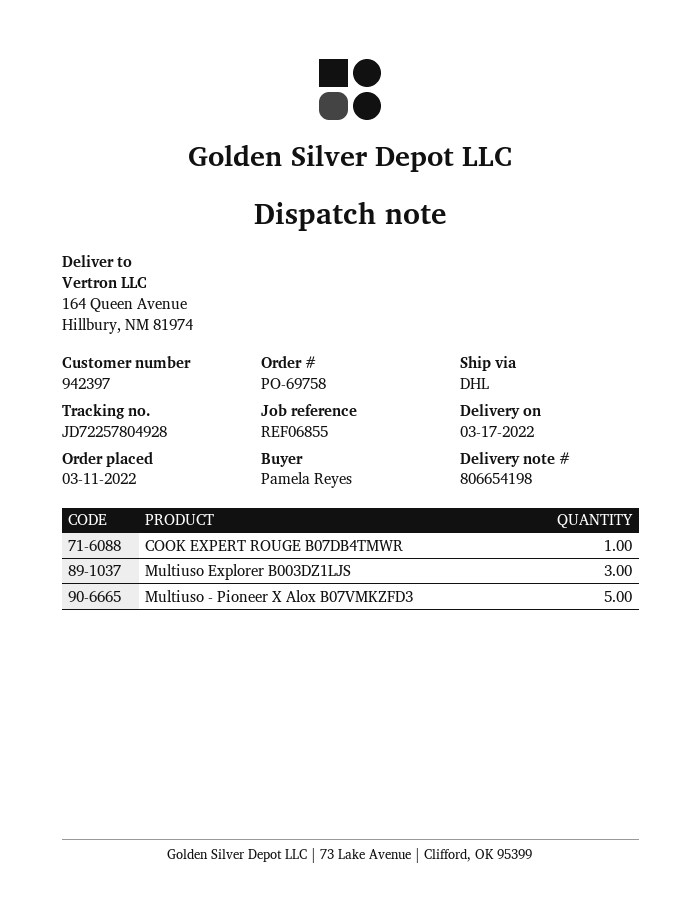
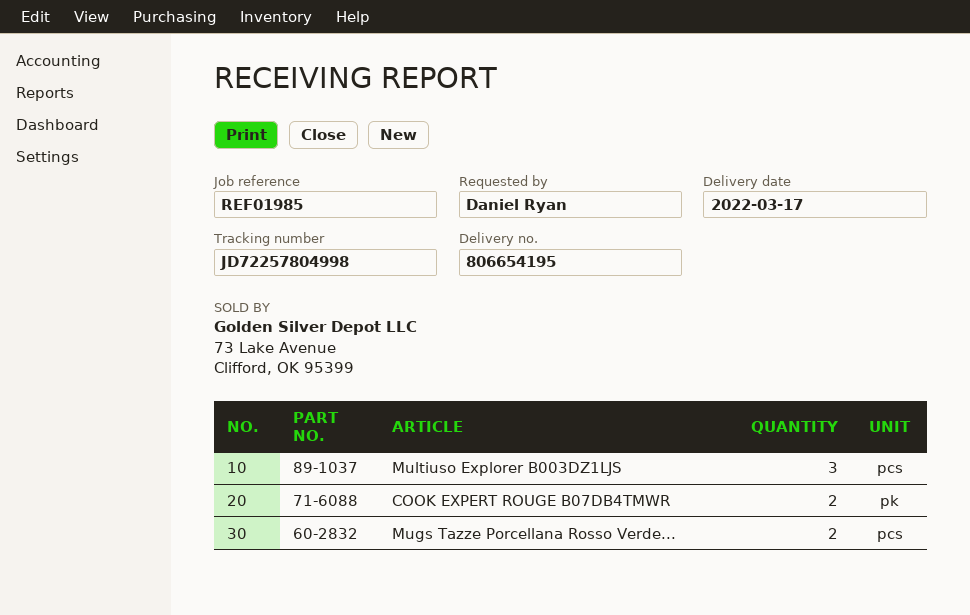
delivery note number: 806654198 -> 806654195
reference: REF06855 -> REF01985
ordered by: Pamela Reyes -> Daniel Ryan
tracking number: JD72257804928 -> JD72257804998
COOK EXPERT ROUGE B07DB4TMWR: 1 -> 2
Multiuso - Pioneer X Alox B07VMKZFD3: 5 -> none
Mugs Tazze Porcellana Rosso Verde...: none -> 2

